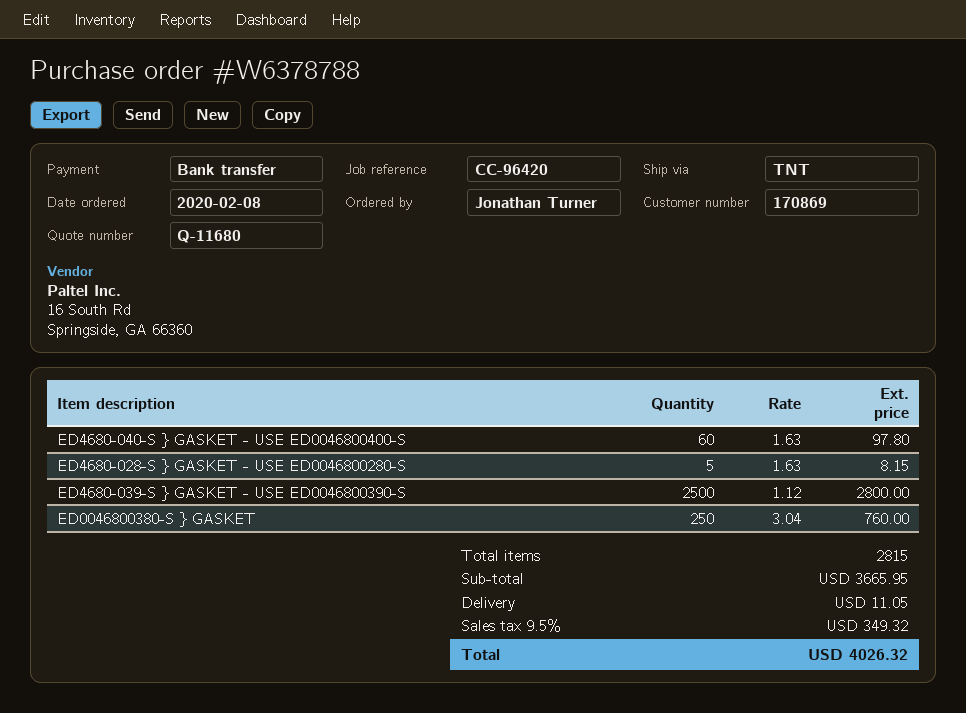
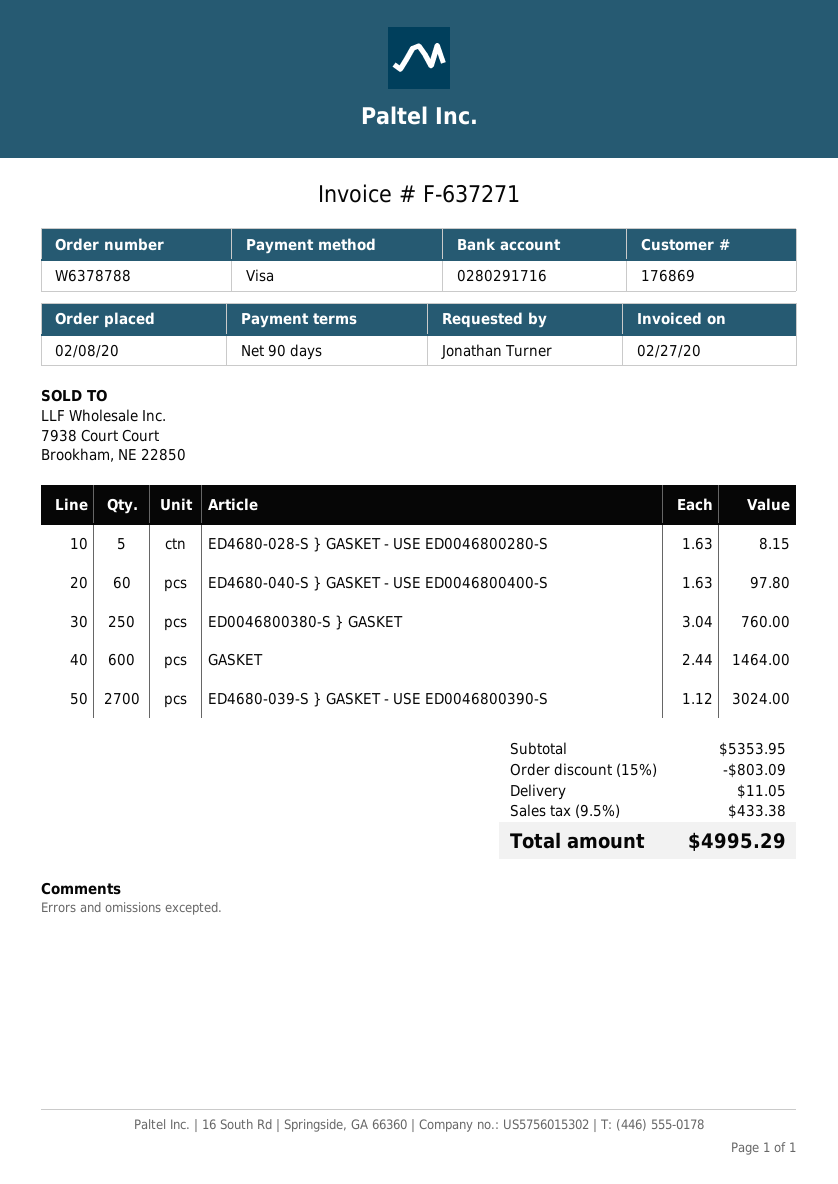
customer number: 170869 -> 176869
payment method: bank transfer -> Visa
ED4680-039-S } GASKET - USE ED0046800390-S: 2500 x 1.12 = 2800.00 -> 2700 x 1.12 = 3024.00
GASKET: none -> 600 x 2.44 = 1464.00
subtotal: 3665.95 -> 5353.95
discount: none -> 15% = 803.09
tax: 9.5% = 349.32 -> 9.5% = 433.38
total: 4026.32 -> 4995.29

